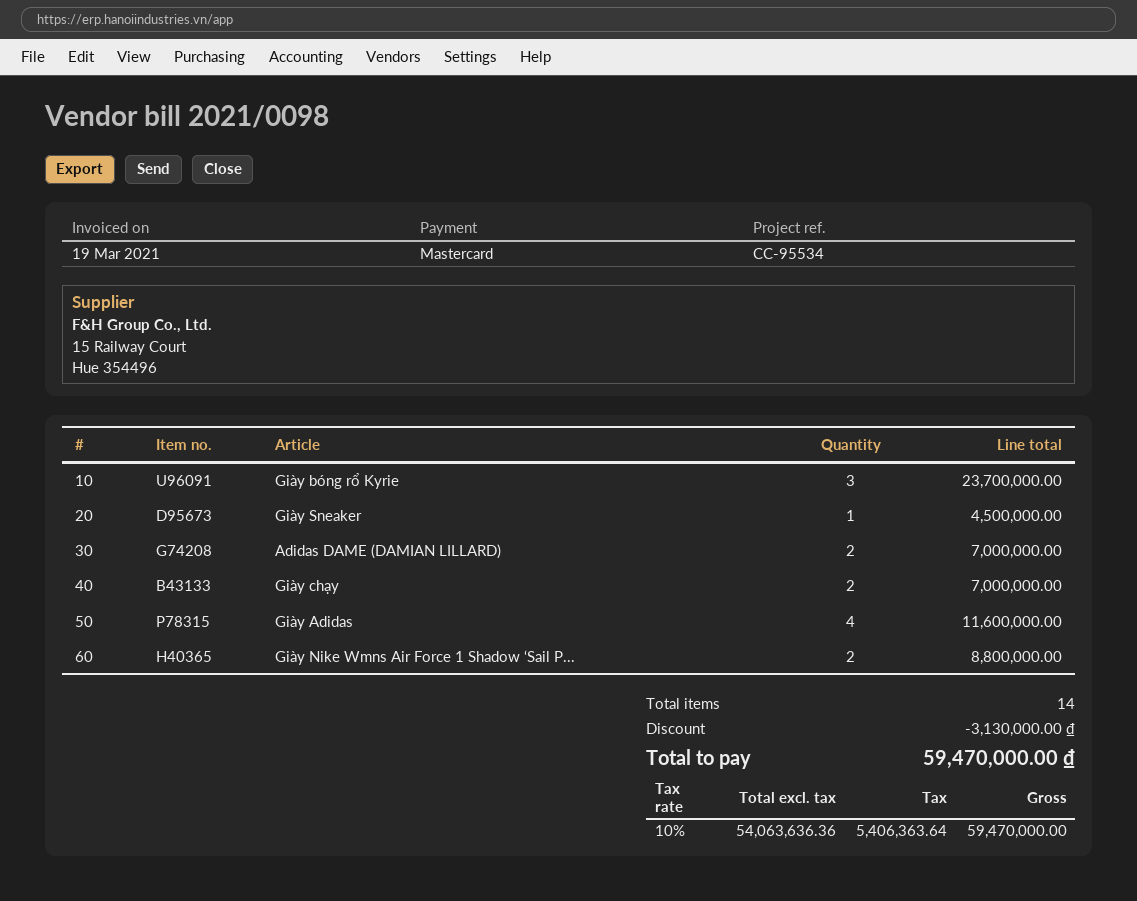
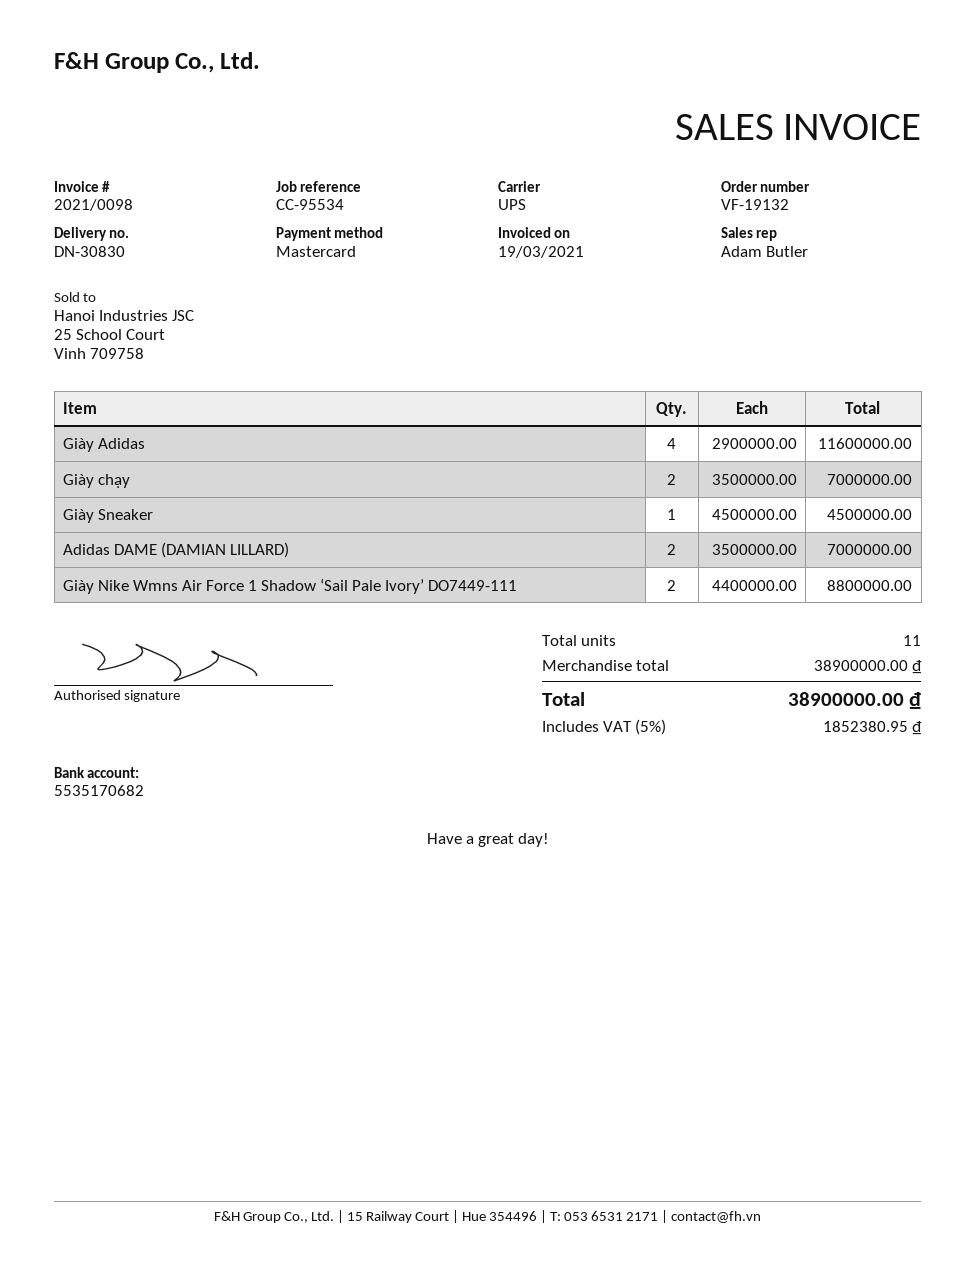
Giày bóng rổ Kyrie: 3 for 23700000.00 -> none
total quantity: 14 -> 11
discount: 3130000.00 -> none
tax: 10% = 5406363.64 -> 5% = 1852380.95
total: 59470000.00 -> 38900000.00

